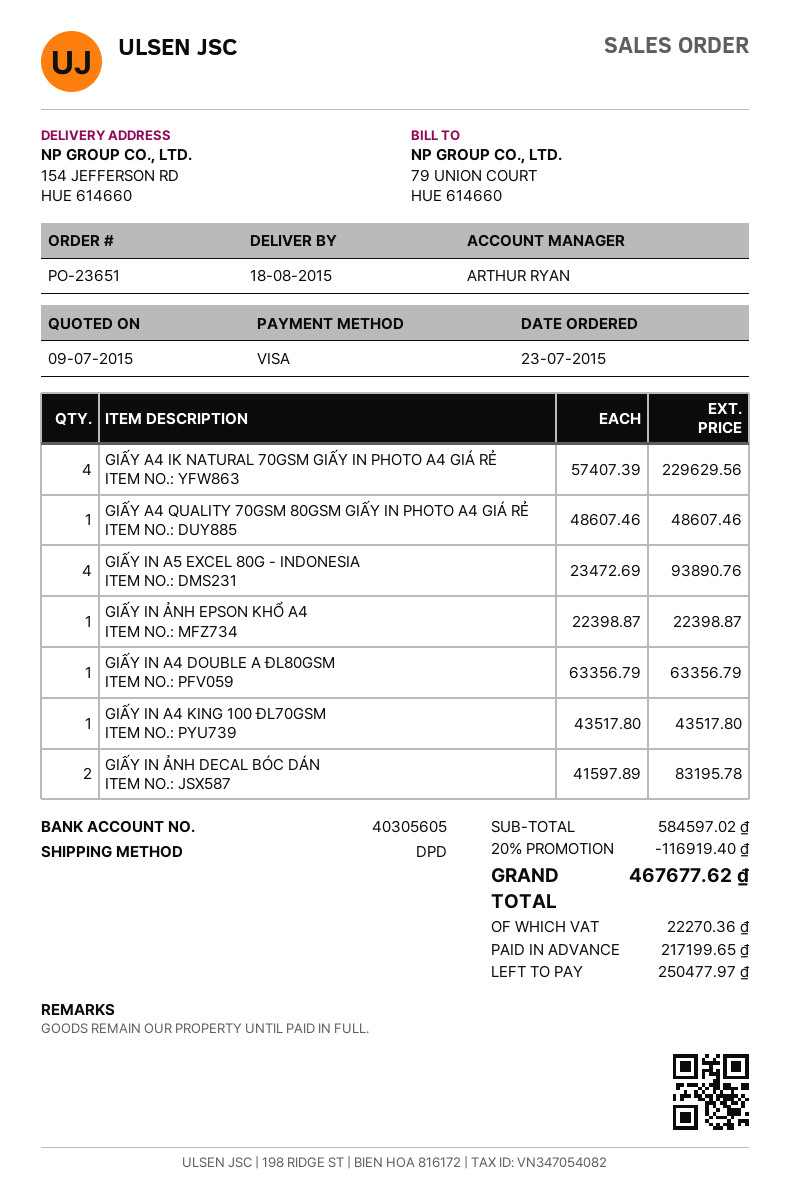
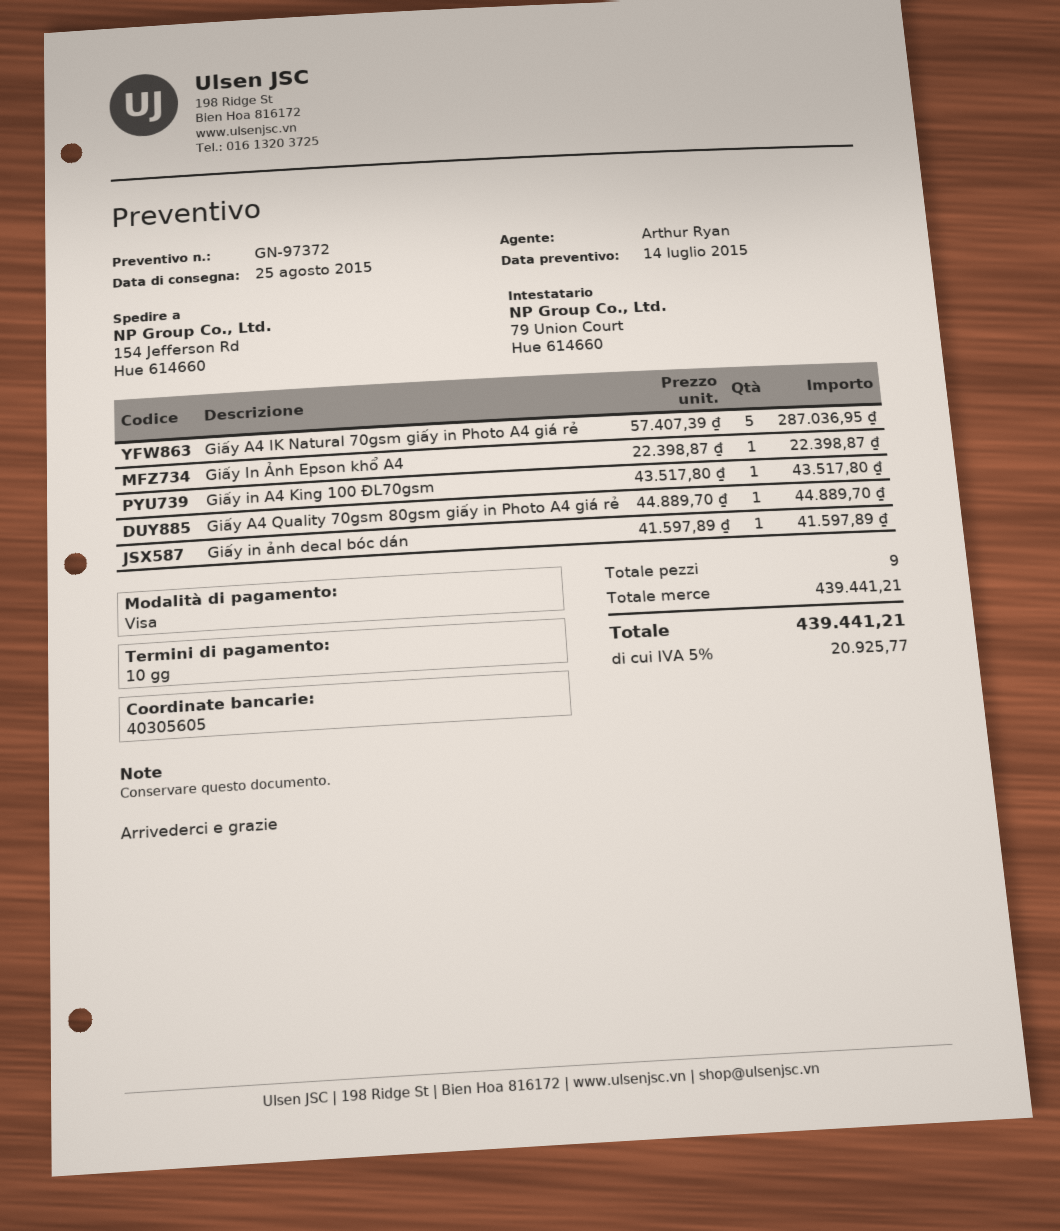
quote date: 2015-07-09 -> 2015-07-14
delivery date: 2015-08-18 -> 2015-08-25
GIẤY A4 IK NATURAL 70GSM GIẤY IN PHOTO A4 GIÁ RẺ: 4 x 57407.39 = 229629.56 -> 5 x 57407.39 = 287036.95
GIẤY A4 QUALITY 70GSM 80GSM GIẤY IN PHOTO A4 GIÁ RẺ: 1 x 48607.46 = 48607.46 -> 1 x 44889.70 = 44889.70
GIẤY IN A5 EXCEL 80G - INDONESIA: 4 x 23472.69 = 93890.76 -> none
GIẤY IN A4 DOUBLE A ĐL80GSM: 1 x 63356.79 = 63356.79 -> none
GIẤY IN ẢNH DECAL BÓC DÁN: 2 x 41597.89 = 83195.78 -> 1 x 41597.89 = 41597.89
subtotal: 584597.02 -> 439441.21
discount: 20% = 116919.40 -> none
tax: 22270.36 -> 20925.77
total: 467677.62 -> 439441.21

